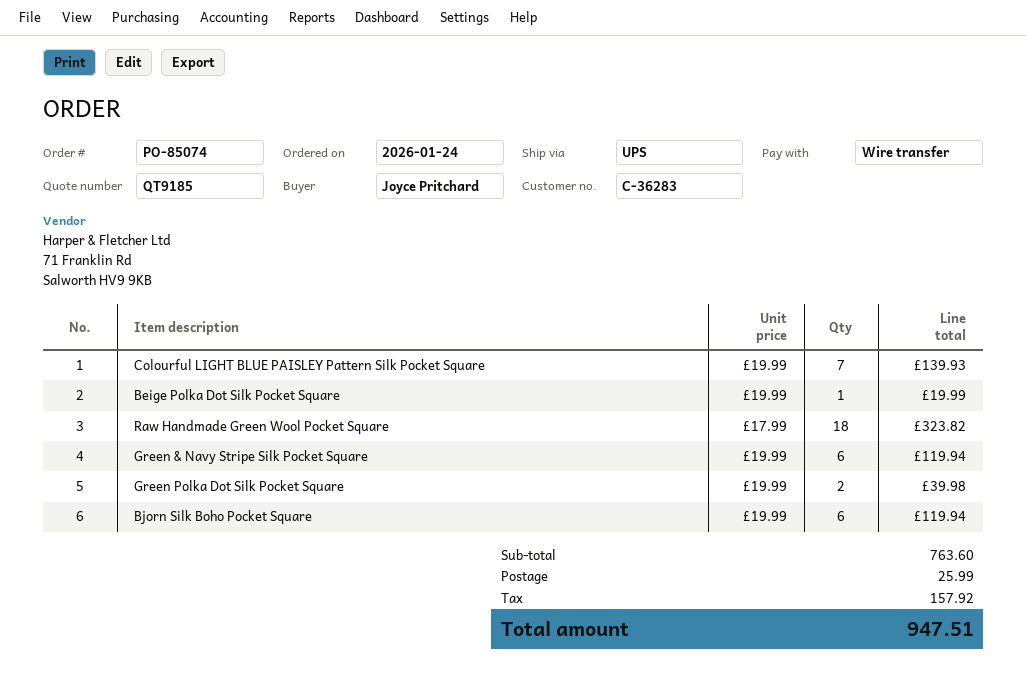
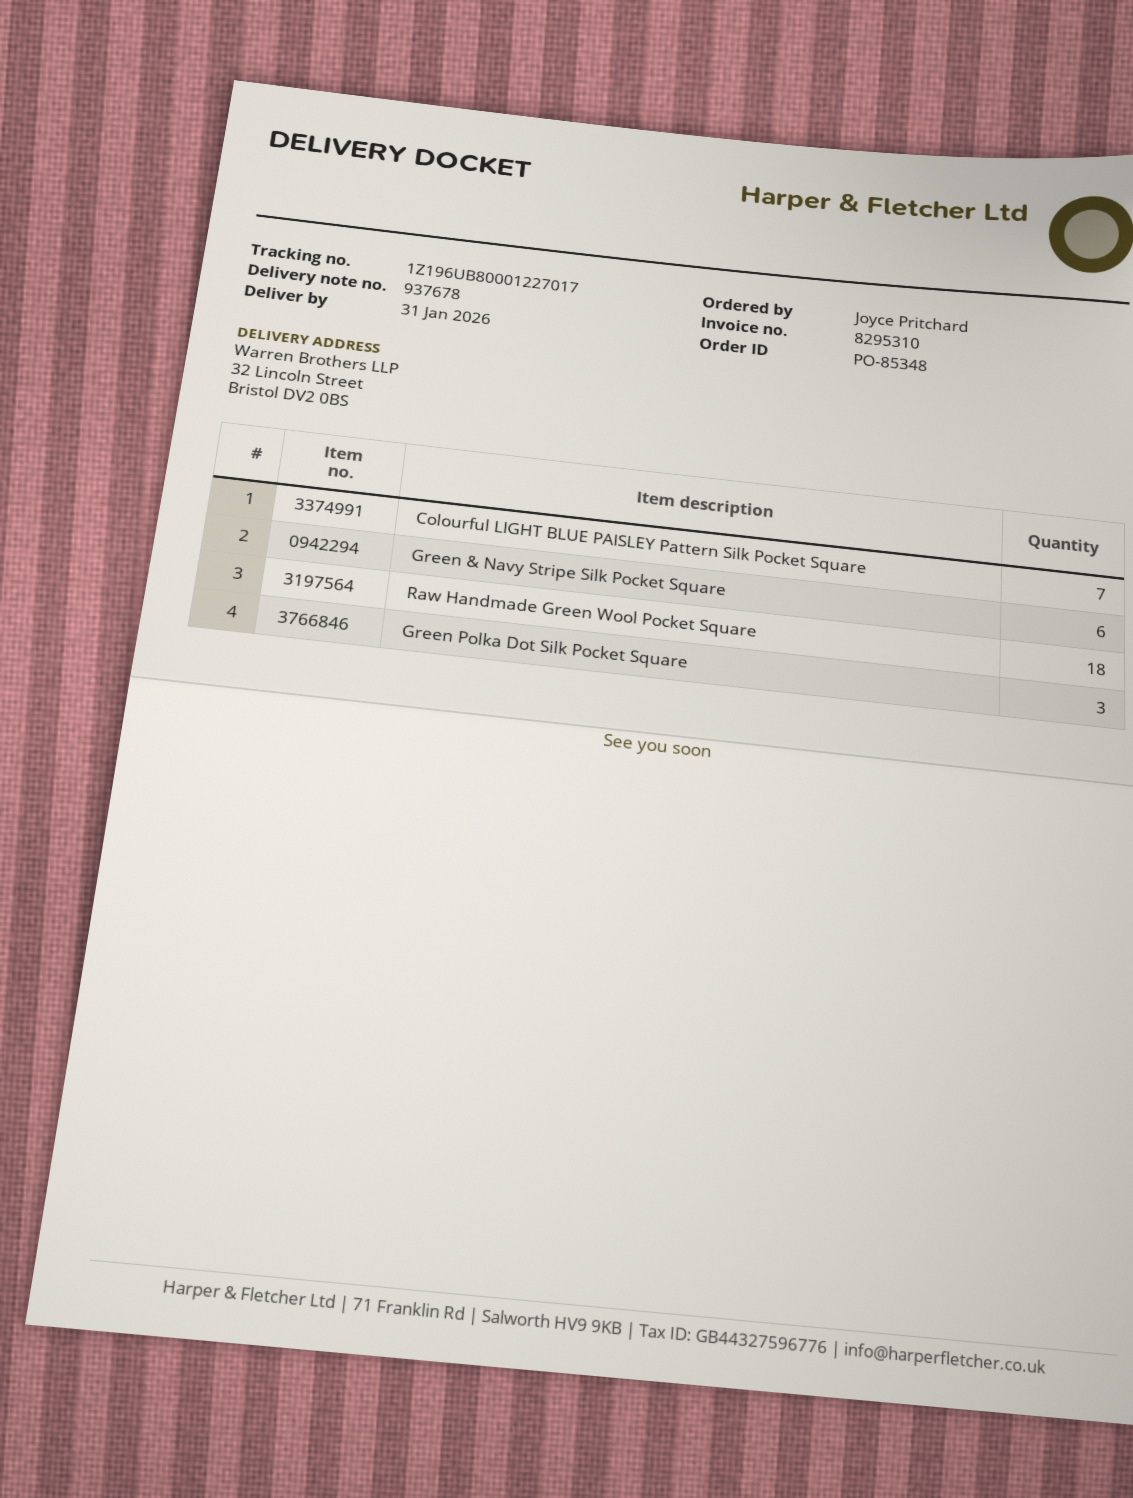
order number: PO-85074 -> PO-85348
Beige Polka Dot Silk Pocket Square: 1 -> none
Green Polka Dot Silk Pocket Square: 2 -> 3
Bjorn Silk Boho Pocket Square: 6 -> none

